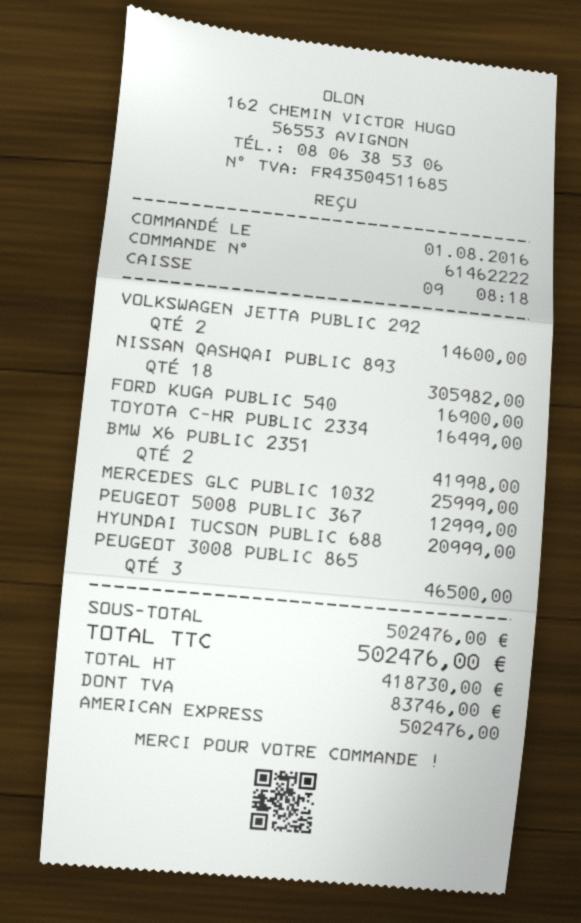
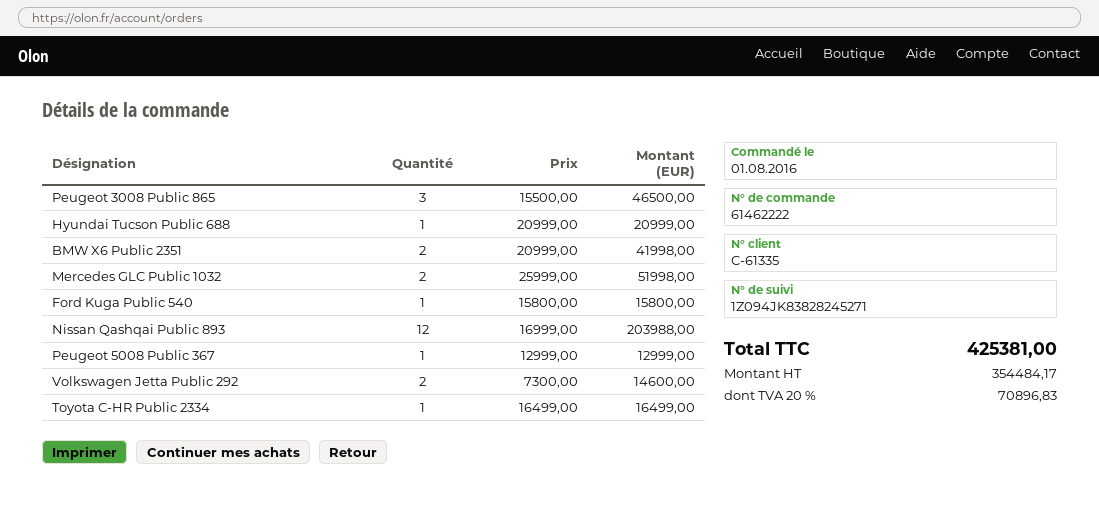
NISSAN QASHQAI PUBLIC 893: 18 for 305982.00 -> 12 for 203988.00
FORD KUGA PUBLIC 540: 1 for 16900.00 -> 1 for 15800.00
MERCEDES GLC PUBLIC 1032: 1 for 25999.00 -> 2 for 51998.00
net: 418730.00 -> 354484.17
tax: 83746.00 -> 70896.83
total: 502476.00 -> 425381.00

